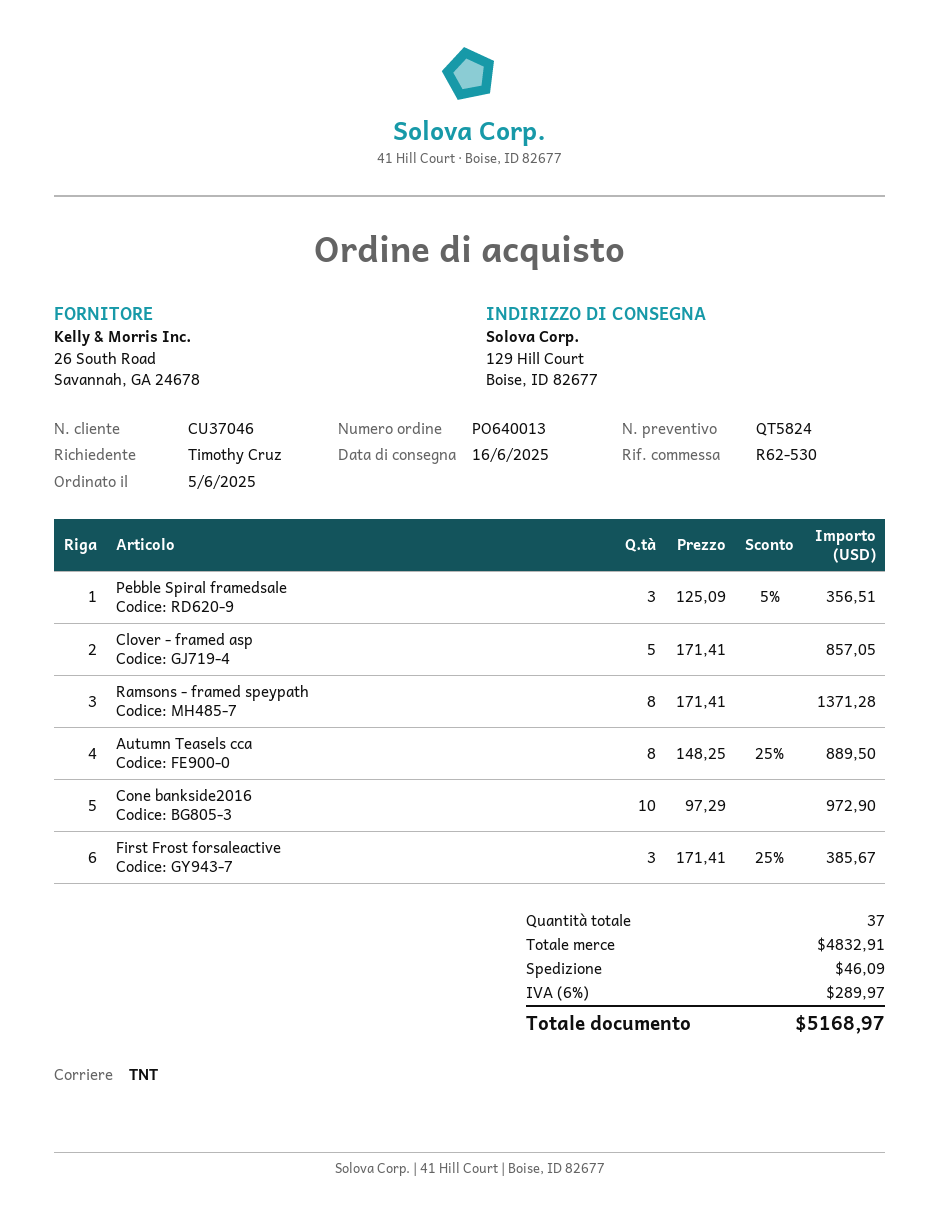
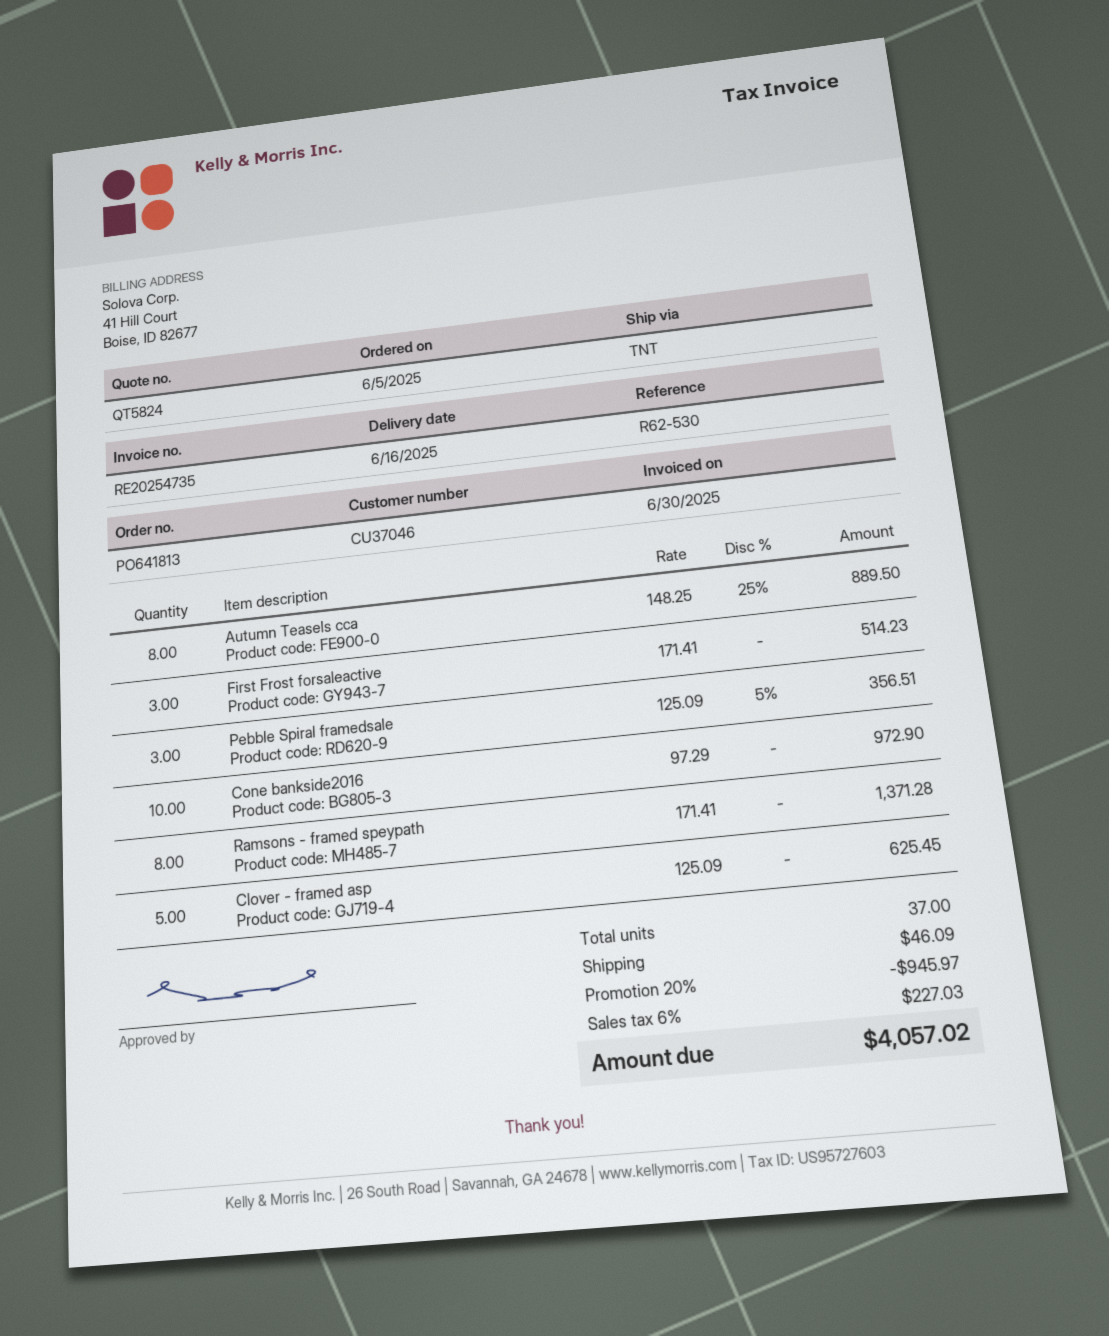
order number: PO640013 -> PO641813
Clover - framed asp: 5 x 171.41 = 857.05 -> 5 x 125.09 = 625.45
First Frost forsaleactive: 3 x 171.41 - 25% = 385.67 -> 3 x 171.41 = 514.23
discount: none -> 20% = 945.97
tax: 6% = 289.97 -> 6% = 227.03
total: 5168.97 -> 4057.02

